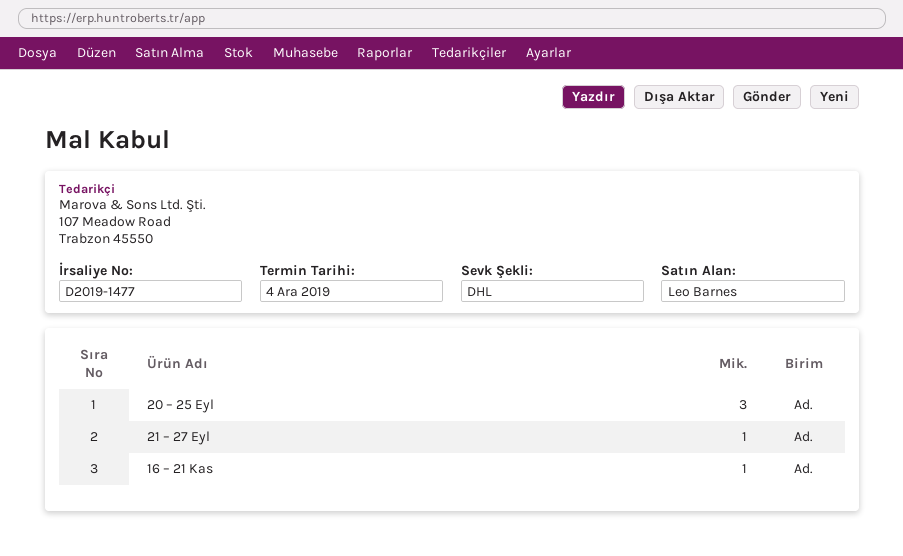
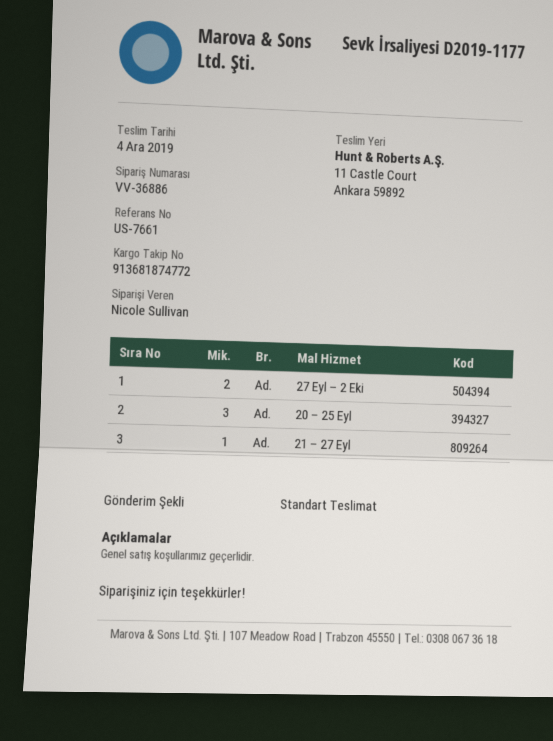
delivery note number: D2019-1477 -> D2019-1177
ordered by: Leo Barnes -> Nicole Sullivan
shipping method: DHL -> standard
16 – 21 Kas: 1 -> none
27 Eyl – 2 Eki: none -> 2

